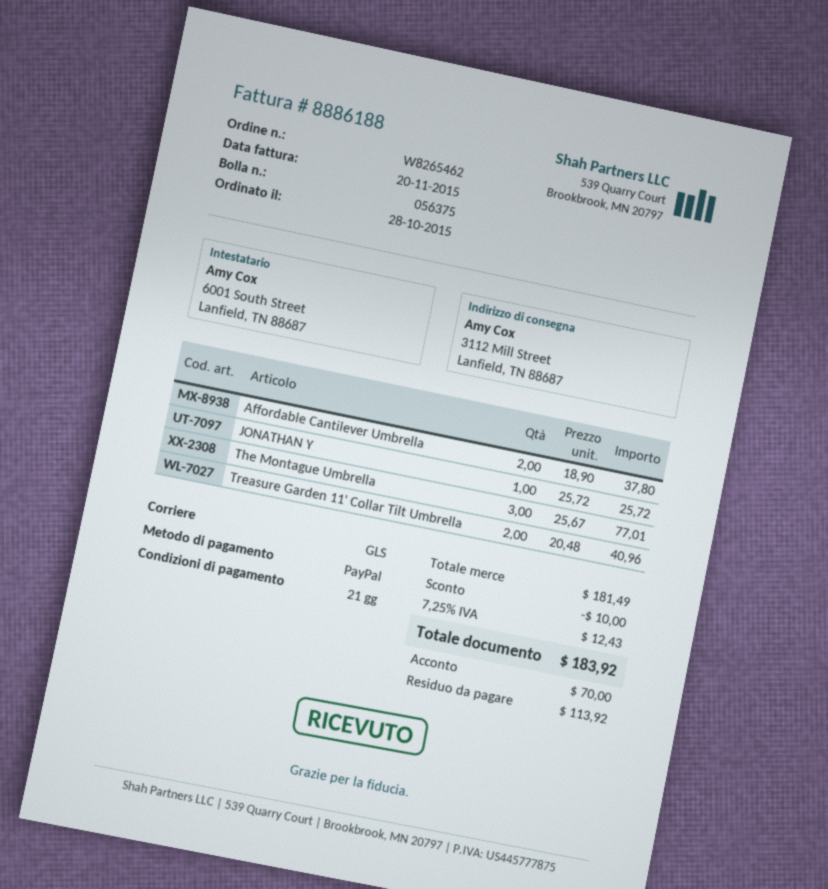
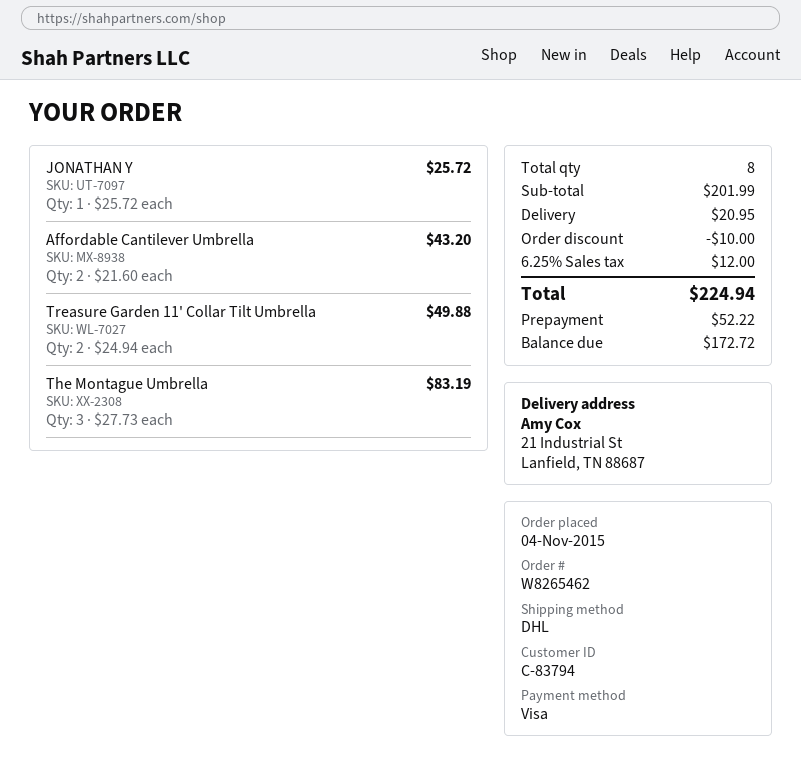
order date: 2015-10-28 -> 2015-11-04
payment method: PayPal -> Visa
shipping method: GLS -> DHL
ship to: 3112 Mill Street, Lanfield, TN 88687 -> 21 Industrial St, Lanfield, TN 88687
Affordable Cantilever Umbrella: 2 x 18.90 = 37.80 -> 2 x 21.60 = 43.20
The Montague Umbrella: 3 x 25.67 = 77.01 -> 3 x 27.73 = 83.19
Treasure Garden 11' Collar Tilt Umbrella: 2 x 20.48 = 40.96 -> 2 x 24.94 = 49.88
subtotal: 181.49 -> 201.99
shipping: none -> 20.95
tax: 7.25% = 12.43 -> 6.25% = 12.00
total: 183.92 -> 224.94
deposit: 70.00 -> 52.22
balance: 113.92 -> 172.72

